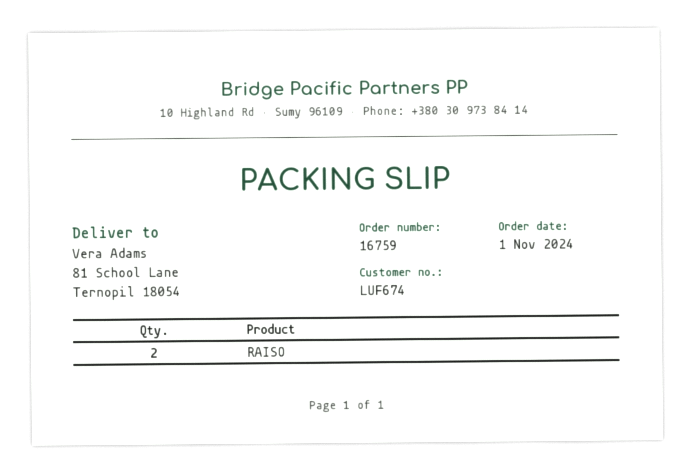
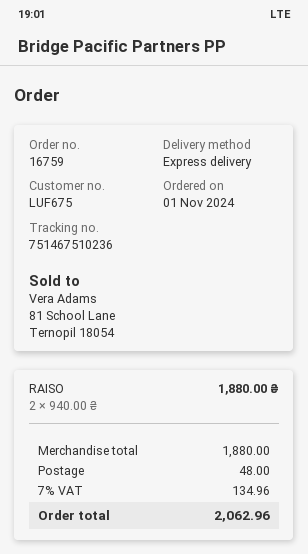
customer number: LUF674 -> LUF675

